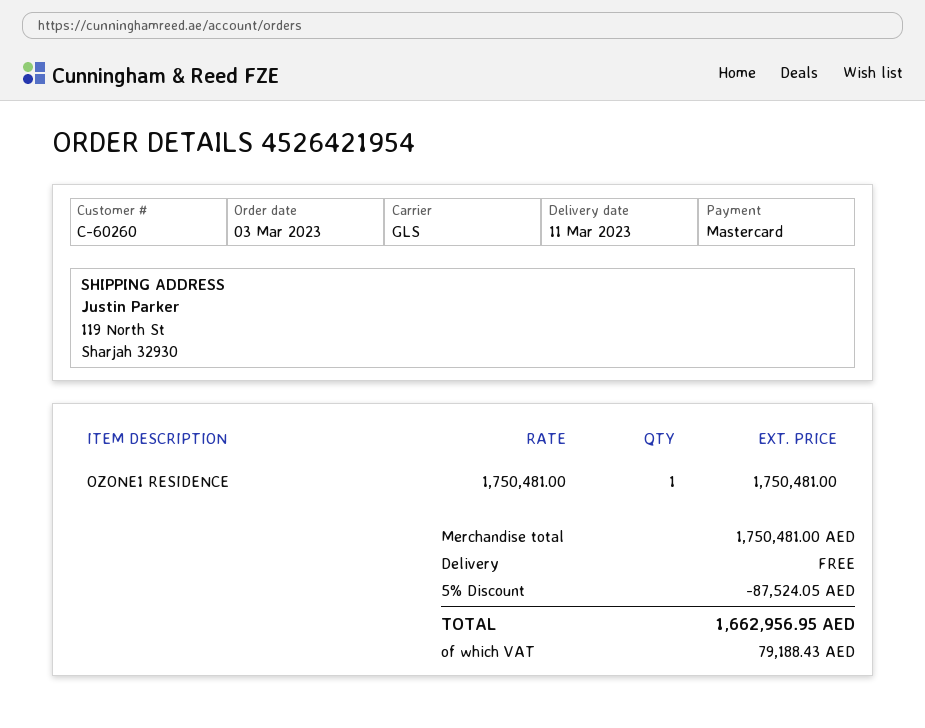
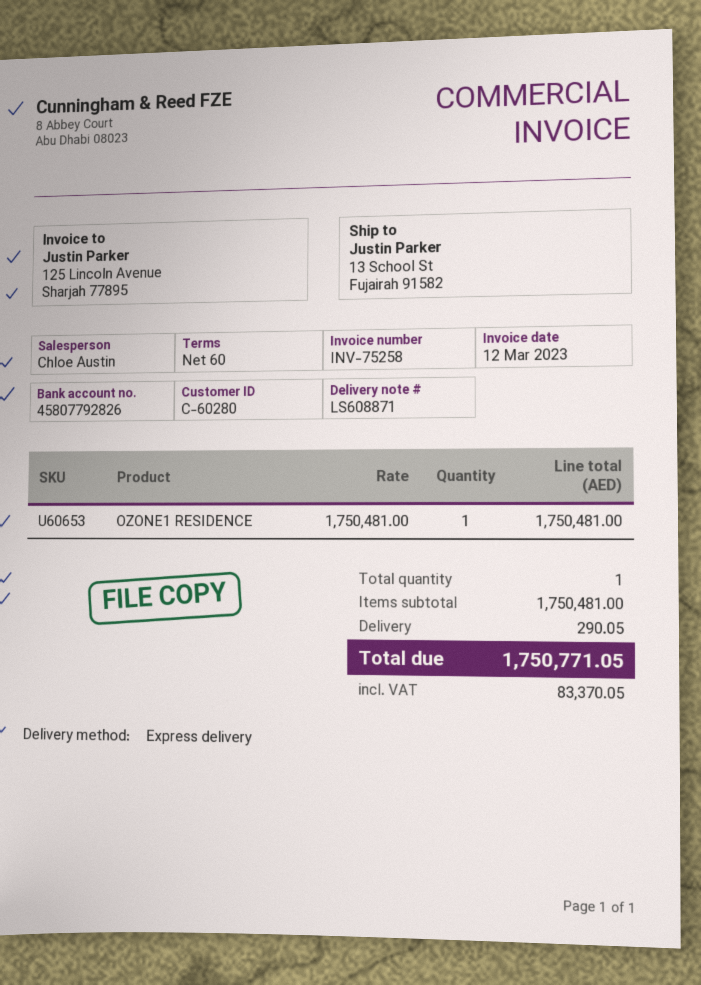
customer number: C-60260 -> C-60280
shipping method: GLS -> express
ship to: 119 North St, Sharjah 32930 -> 13 School St, Fujairah 91582
discount: 5% = 87524.05 -> none
shipping: 0.00 -> 290.05
tax: 79188.43 -> 83370.05
total: 1662956.95 -> 1750771.05

